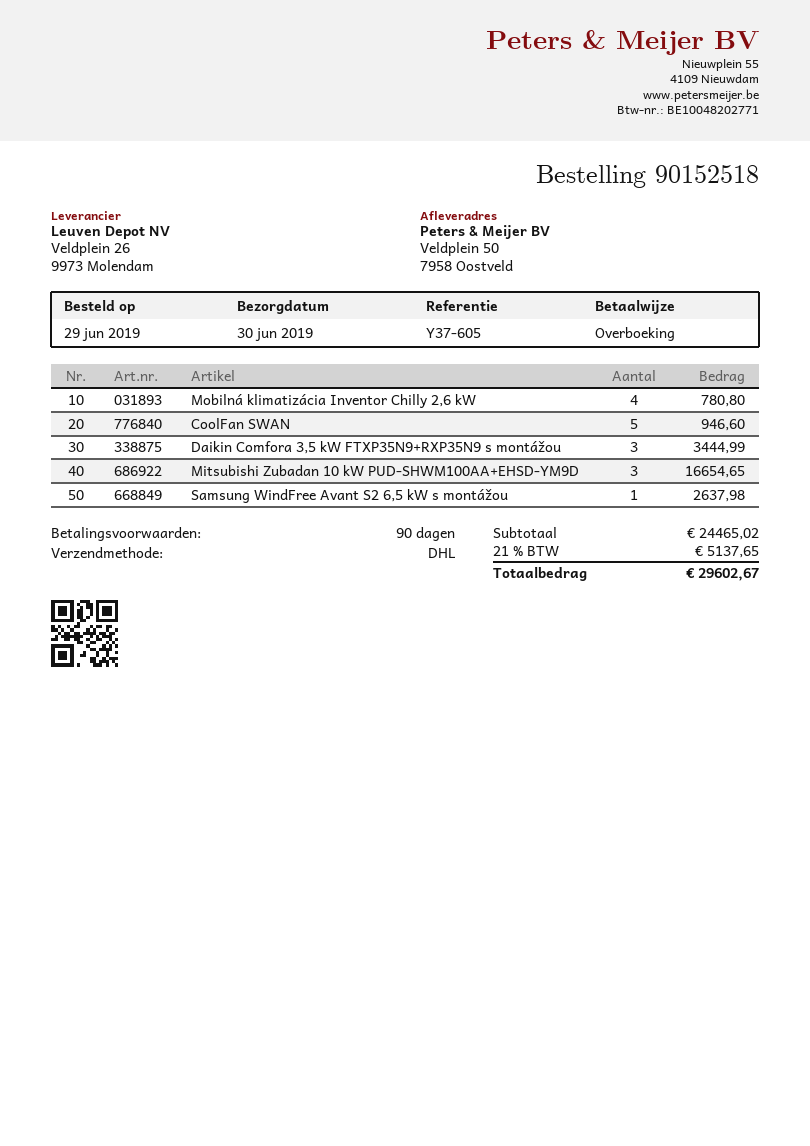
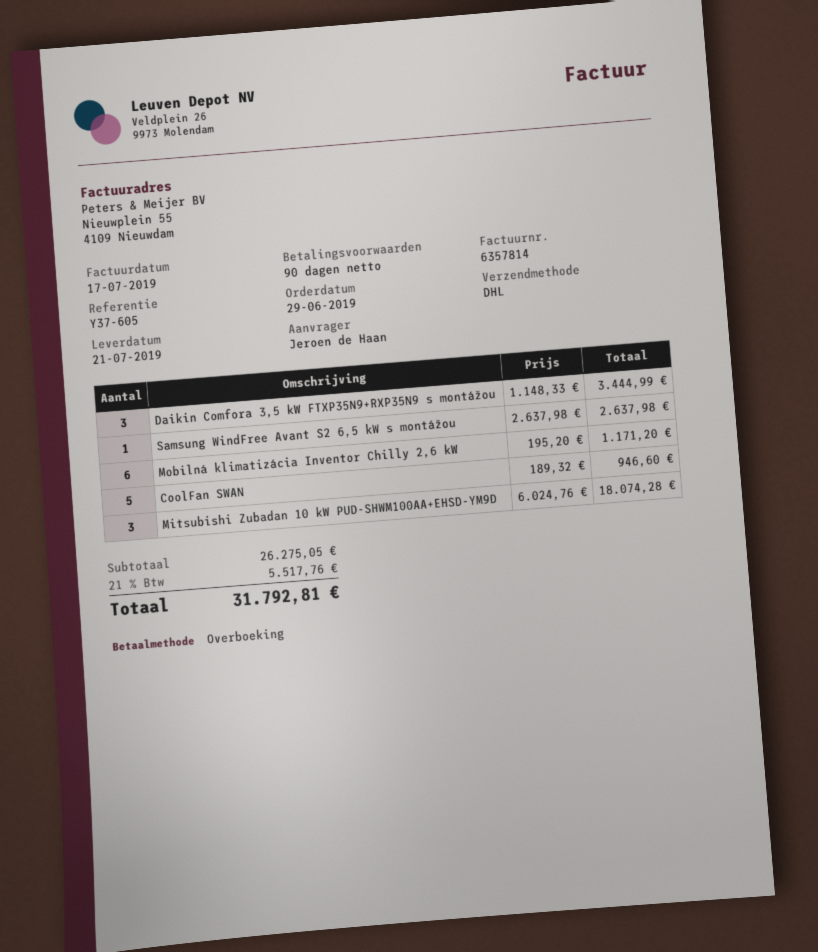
delivery date: 2019-06-30 -> 2019-07-21
Mobilná klimatizácia Inventor Chilly 2,6 kW: 4 for 780.80 -> 6 for 1171.20
Mitsubishi Zubadan 10 kW PUD-SHWM100AA+EHSD-YM9D: 3 for 16654.65 -> 3 for 18074.28
subtotal: 24465.02 -> 26275.05
tax: 21% = 5137.65 -> 21% = 5517.76
total: 29602.67 -> 31792.81

